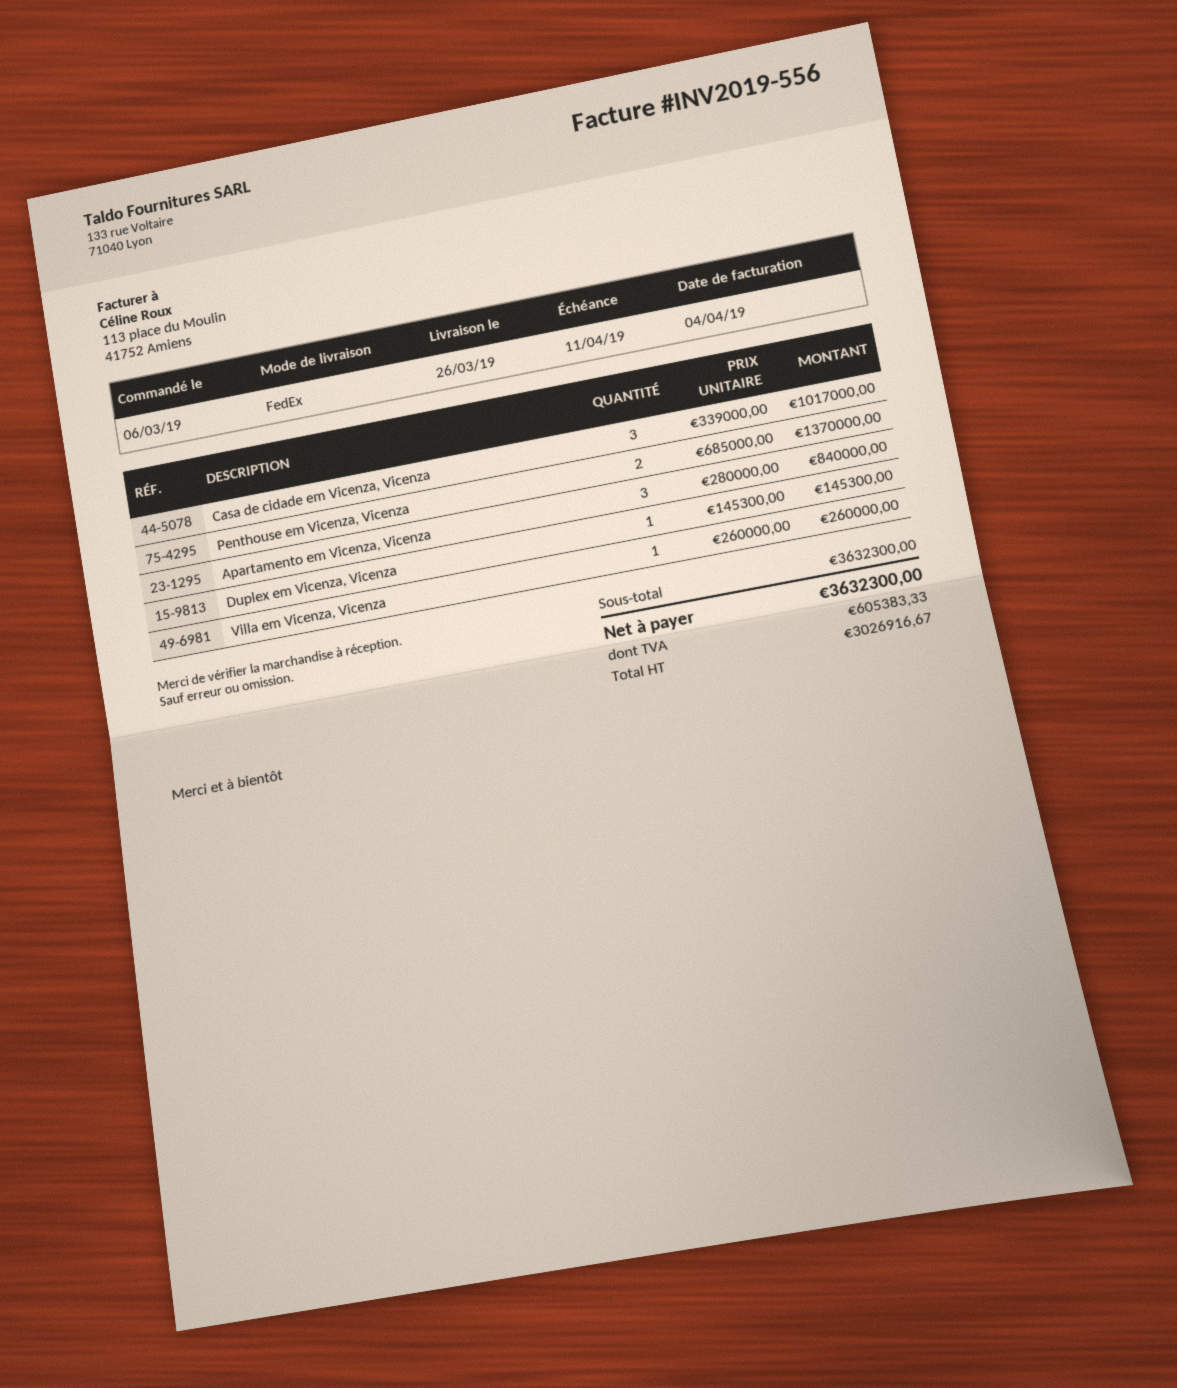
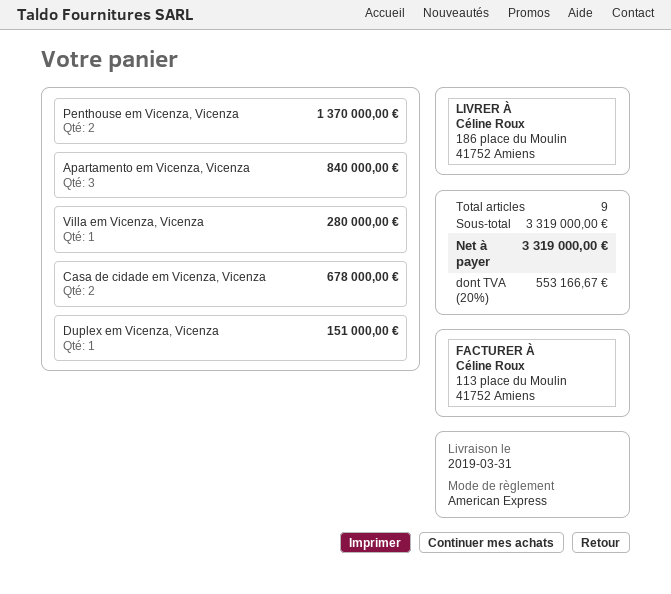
delivery date: 2019-03-26 -> 2019-03-31
Casa de cidade em Vicenza, Vicenza: 3 for 1017000.00 -> 2 for 678000.00
Duplex em Vicenza, Vicenza: 1 for 145300.00 -> 1 for 151000.00
Villa em Vicenza, Vicenza: 1 for 260000.00 -> 1 for 280000.00
subtotal: 3632300.00 -> 3319000.00
tax: 605383.33 -> 553166.67
total: 3632300.00 -> 3319000.00

